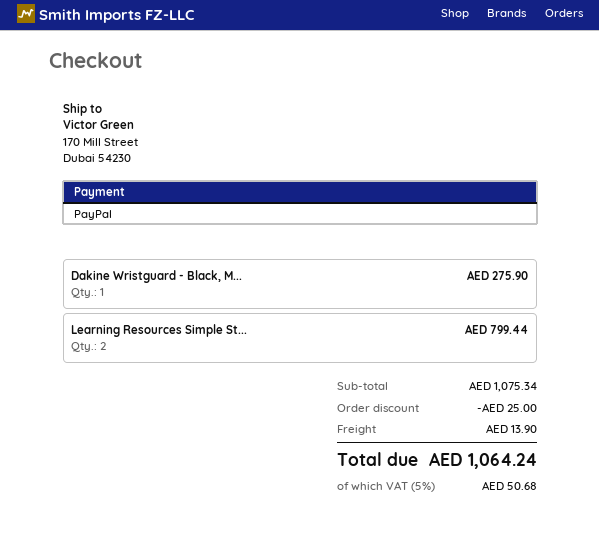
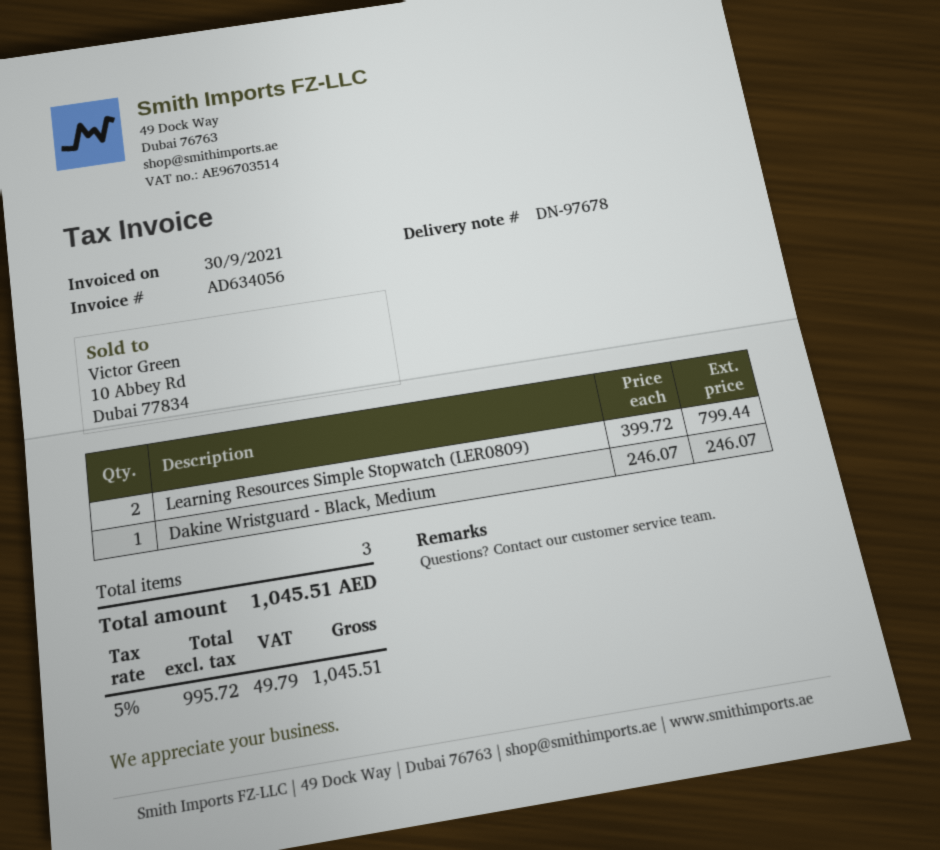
Dakine Wristguard - Black, M...: 1 for 275.90 -> 1 for 246.07
discount: 25.00 -> none
shipping: 13.90 -> none
tax: 5% = 50.68 -> 5% = 49.79
total: 1064.24 -> 1045.51

